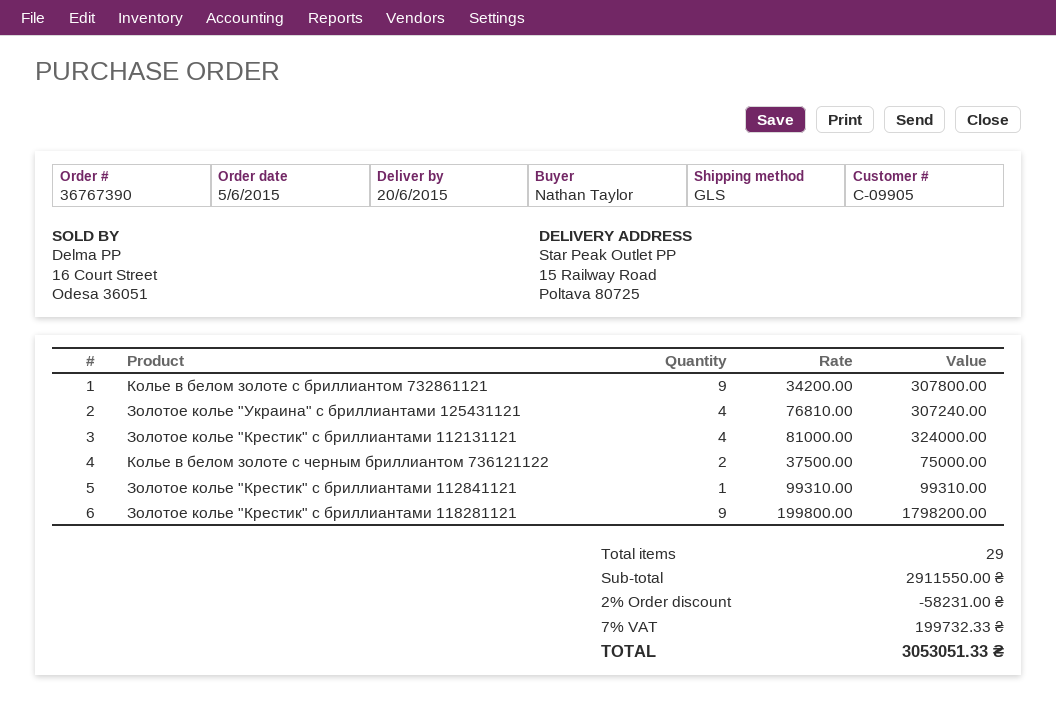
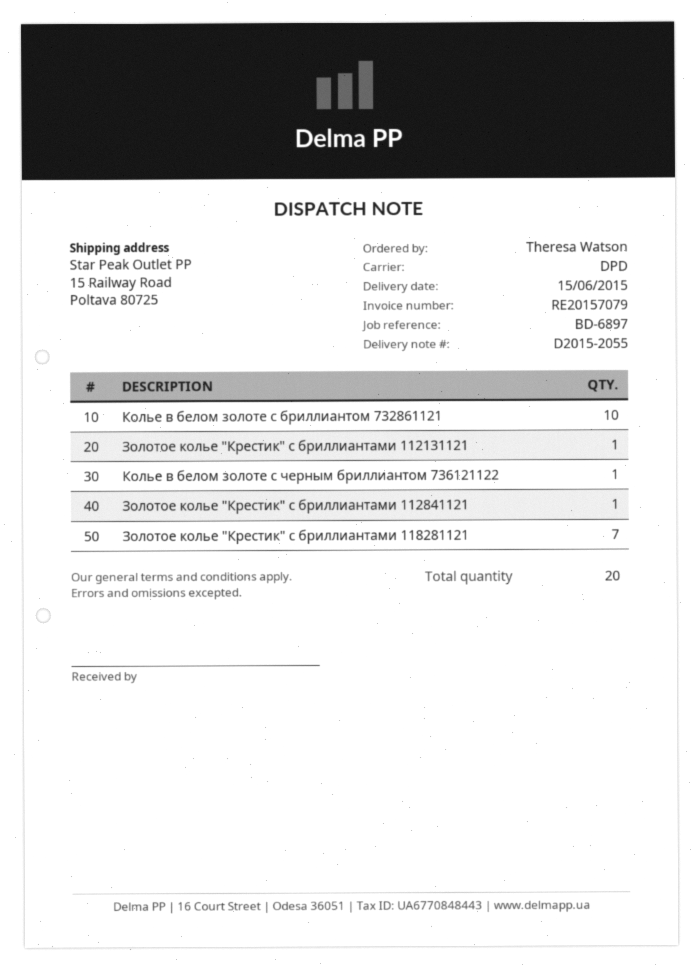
delivery date: 2015-06-20 -> 2015-06-15
ordered by: Nathan Taylor -> Theresa Watson
shipping method: GLS -> DPD
Колье в белом золоте с бриллиантом 732861121: 9 -> 10
Золотое колье "Украина" с бриллиантами 125431121: 4 -> none
Золотое колье "Крестик" с бриллиантами 112131121: 4 -> 1
Колье в белом золоте с черным бриллиантом 736121122: 2 -> 1
Золотое колье "Крестик" с бриллиантами 118281121: 9 -> 7
total quantity: 29 -> 20

